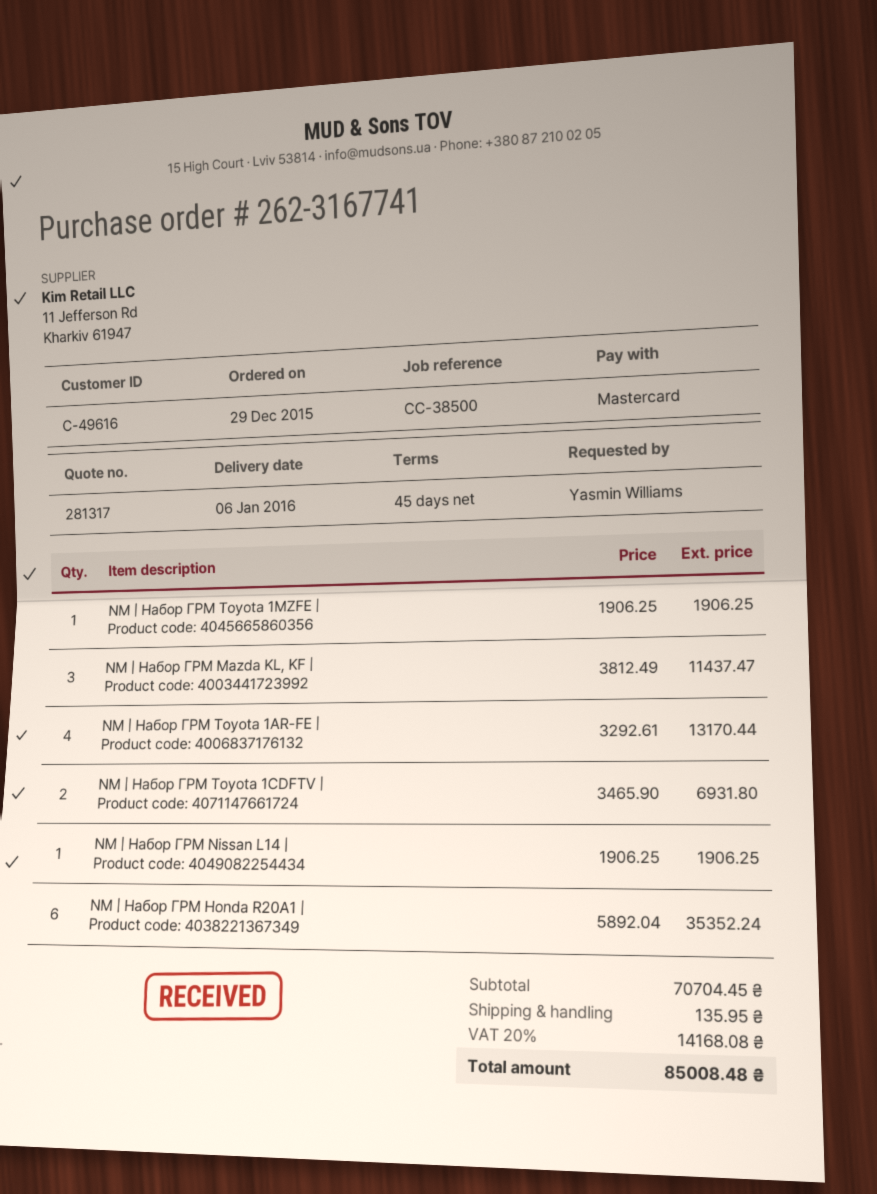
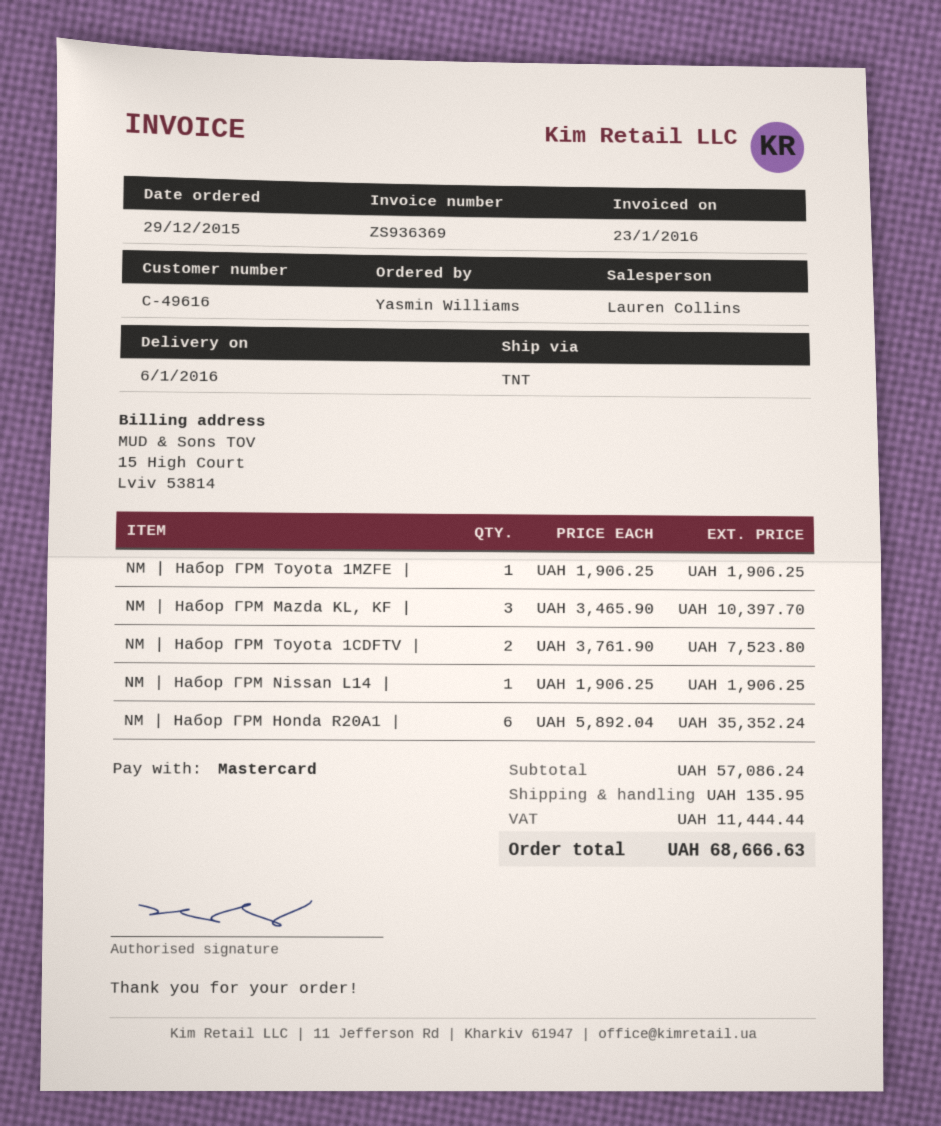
NM | Набор ГРМ Mazda KL, KF |: 3 x 3812.49 = 11437.47 -> 3 x 3465.90 = 10397.70
NM | Набор ГРМ Toyota 1AR-FE |: 4 x 3292.61 = 13170.44 -> none
NM | Набор ГРМ Toyota 1CDFTV |: 2 x 3465.90 = 6931.80 -> 2 x 3761.90 = 7523.80
subtotal: 70704.45 -> 57086.24
tax: 14168.08 -> 11444.44
total: 85008.48 -> 68666.63

